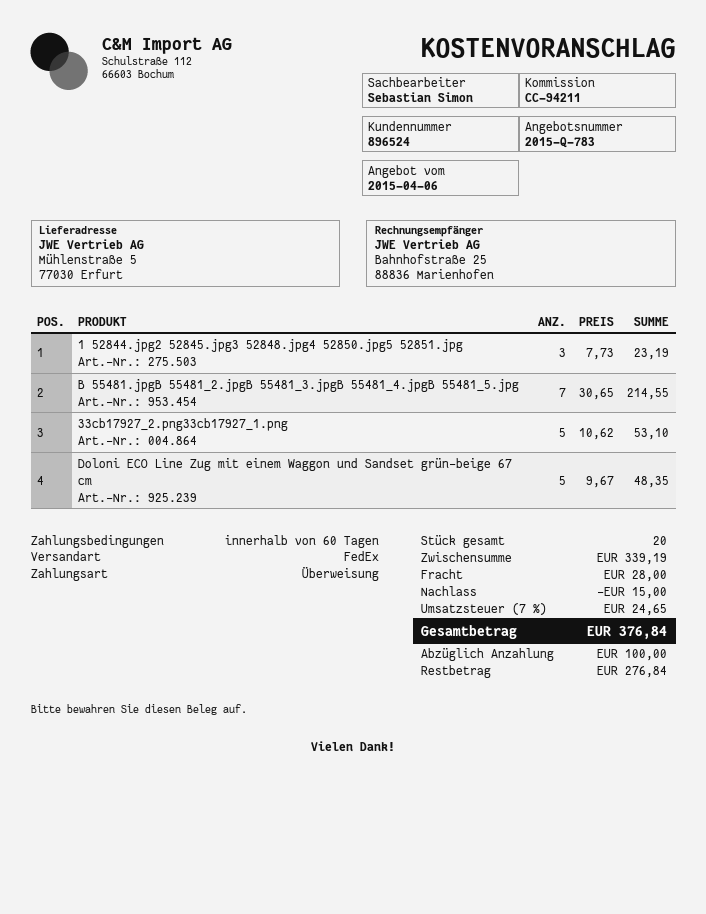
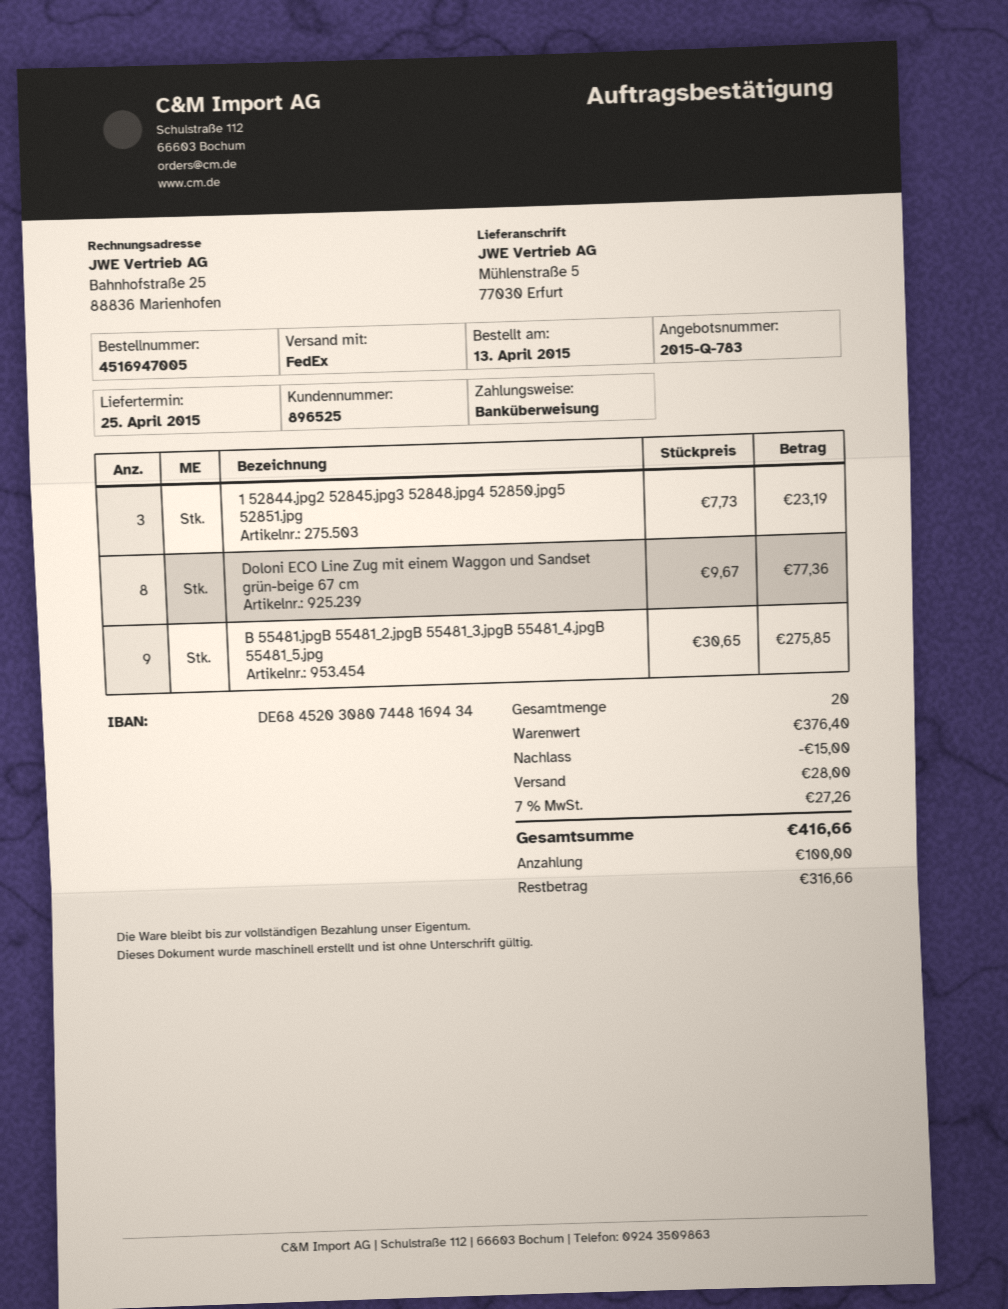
customer number: 896524 -> 896525
B 55481.jpgB 55481_2.jpgB 55481_3.jpgB 55481_4.jpgB 55481_5.jpg: 7 x 30.65 = 214.55 -> 9 x 30.65 = 275.85
33cb17927_2.png33cb17927_1.png: 5 x 10.62 = 53.10 -> none
Doloni ECO Line Zug mit einem Waggon und Sandset grün-beige 67 cm: 5 x 9.67 = 48.35 -> 8 x 9.67 = 77.36
subtotal: 339.19 -> 376.40
tax: 7% = 24.65 -> 7% = 27.26
total: 376.84 -> 416.66
balance: 276.84 -> 316.66

